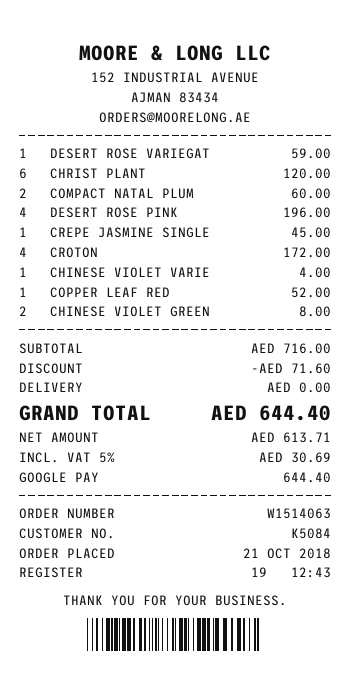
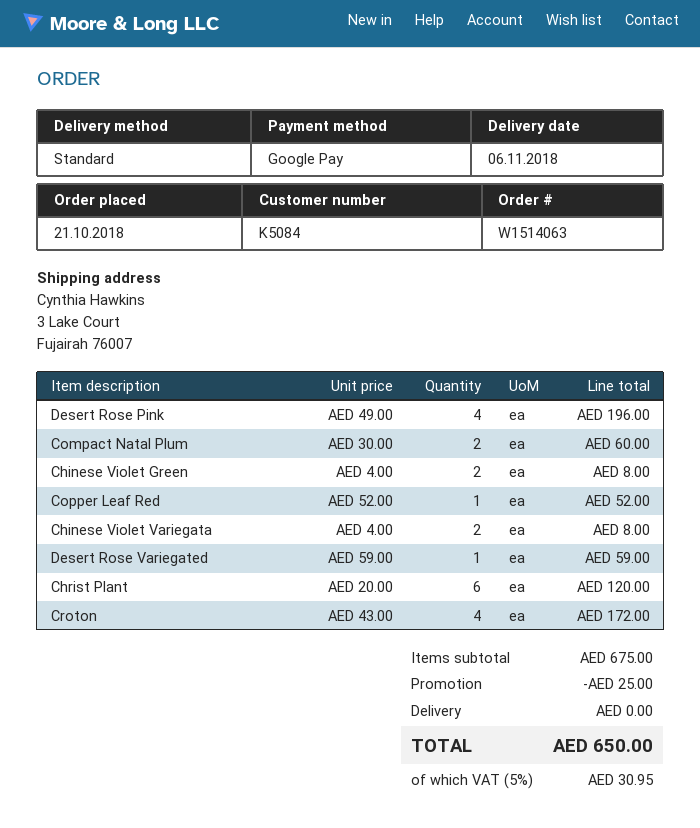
CREPE JASMINE SINGLE: 1 for 45.00 -> none
CHINESE VIOLET VARIE: 1 for 4.00 -> 2 for 8.00
subtotal: 716.00 -> 675.00
discount: 71.60 -> 25.00
tax: 5% = 30.69 -> 5% = 30.95
total: 644.40 -> 650.00

